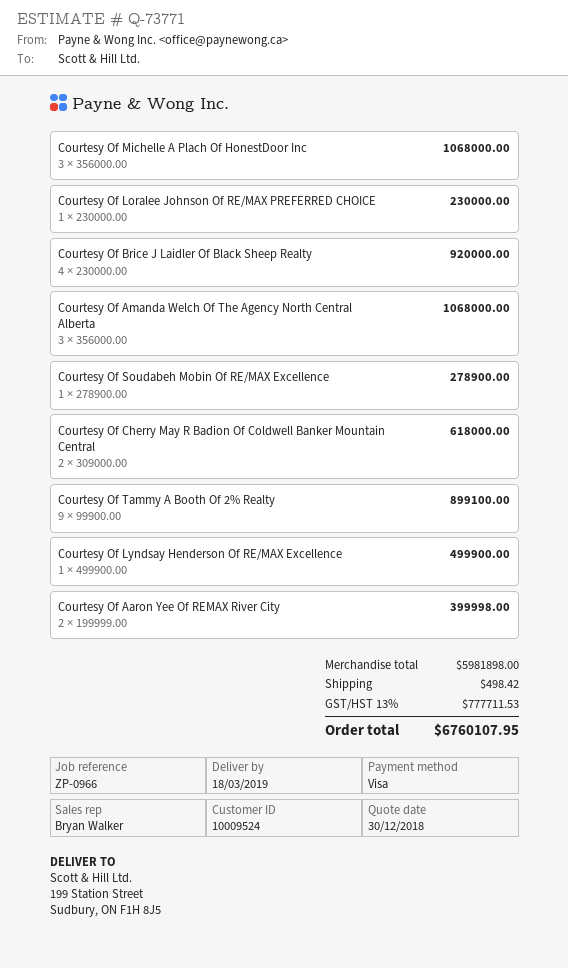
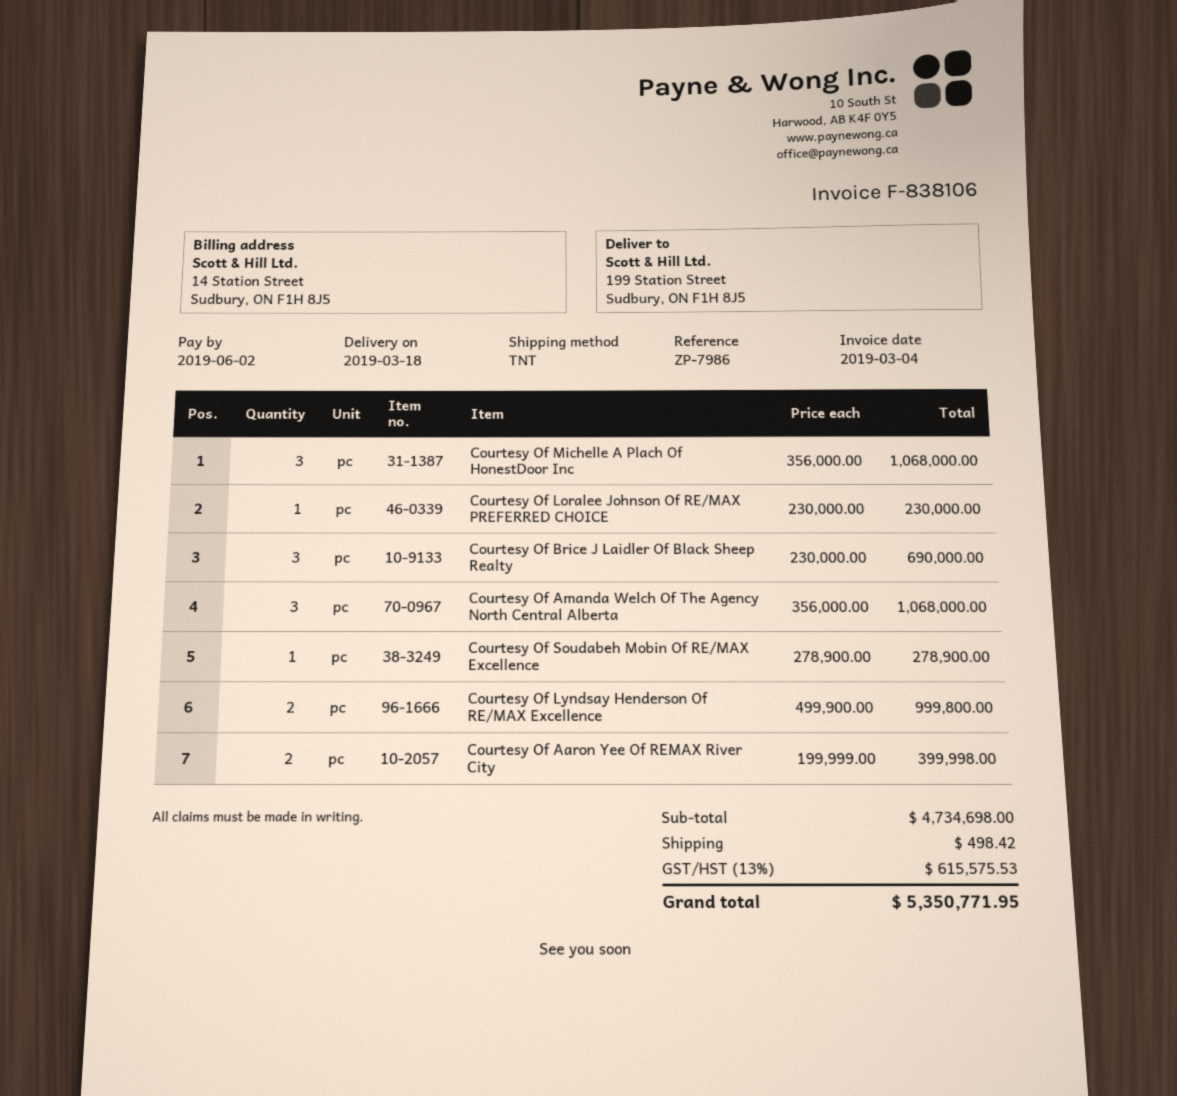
reference: ZP-0966 -> ZP-7986
Courtesy Of Brice J Laidler Of Black Sheep Realty: 4 x 230000.00 = 920000.00 -> 3 x 230000.00 = 690000.00
Courtesy Of Cherry May R Badion Of Coldwell Banker Mountain Central: 2 x 309000.00 = 618000.00 -> none
Courtesy Of Tammy A Booth Of 2% Realty: 9 x 99900.00 = 899100.00 -> none
Courtesy Of Lyndsay Henderson Of RE/MAX Excellence: 1 x 499900.00 = 499900.00 -> 2 x 499900.00 = 999800.00
subtotal: 5981898.00 -> 4734698.00
tax: 13% = 777711.53 -> 13% = 615575.53
total: 6760107.95 -> 5350771.95

